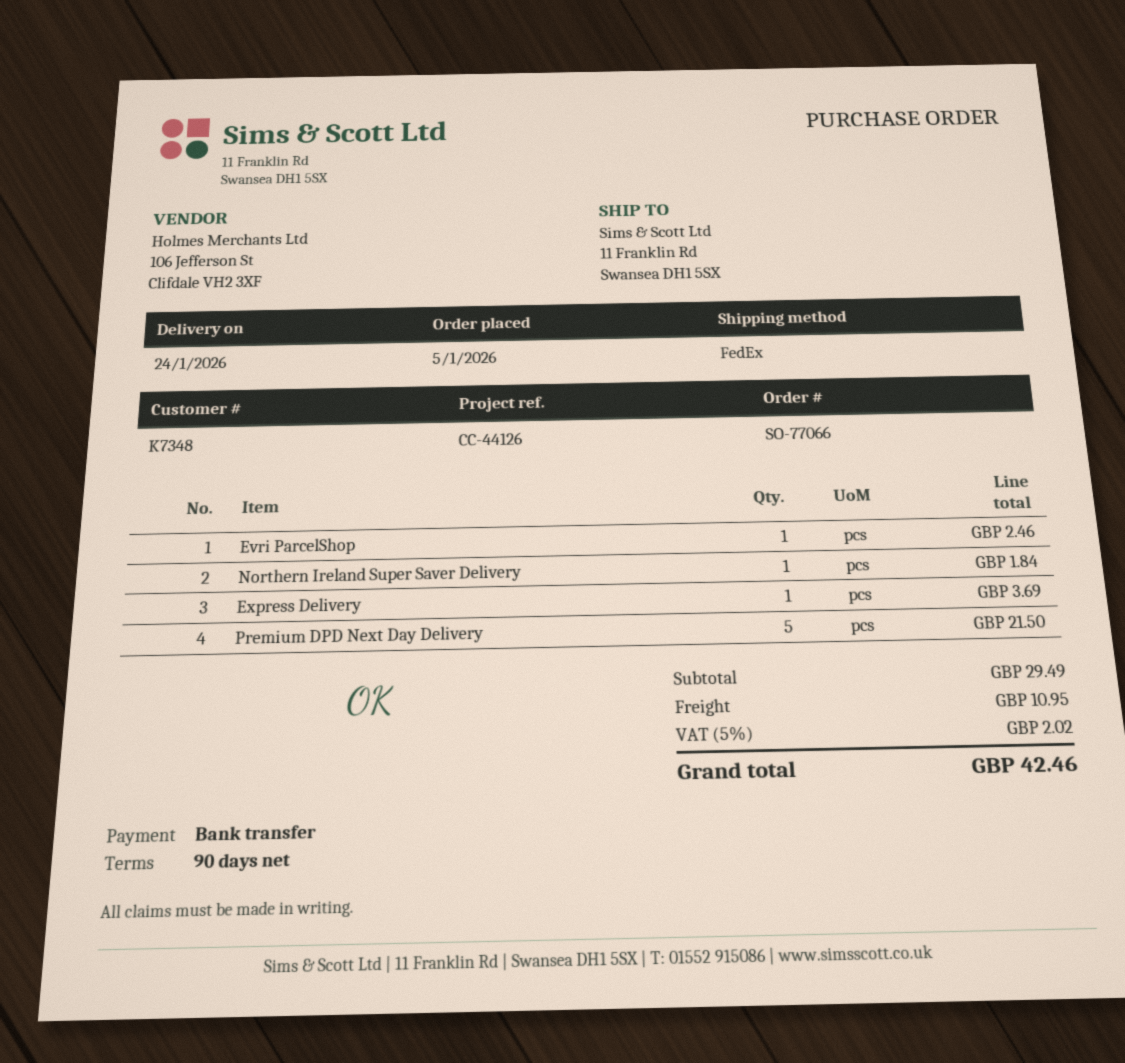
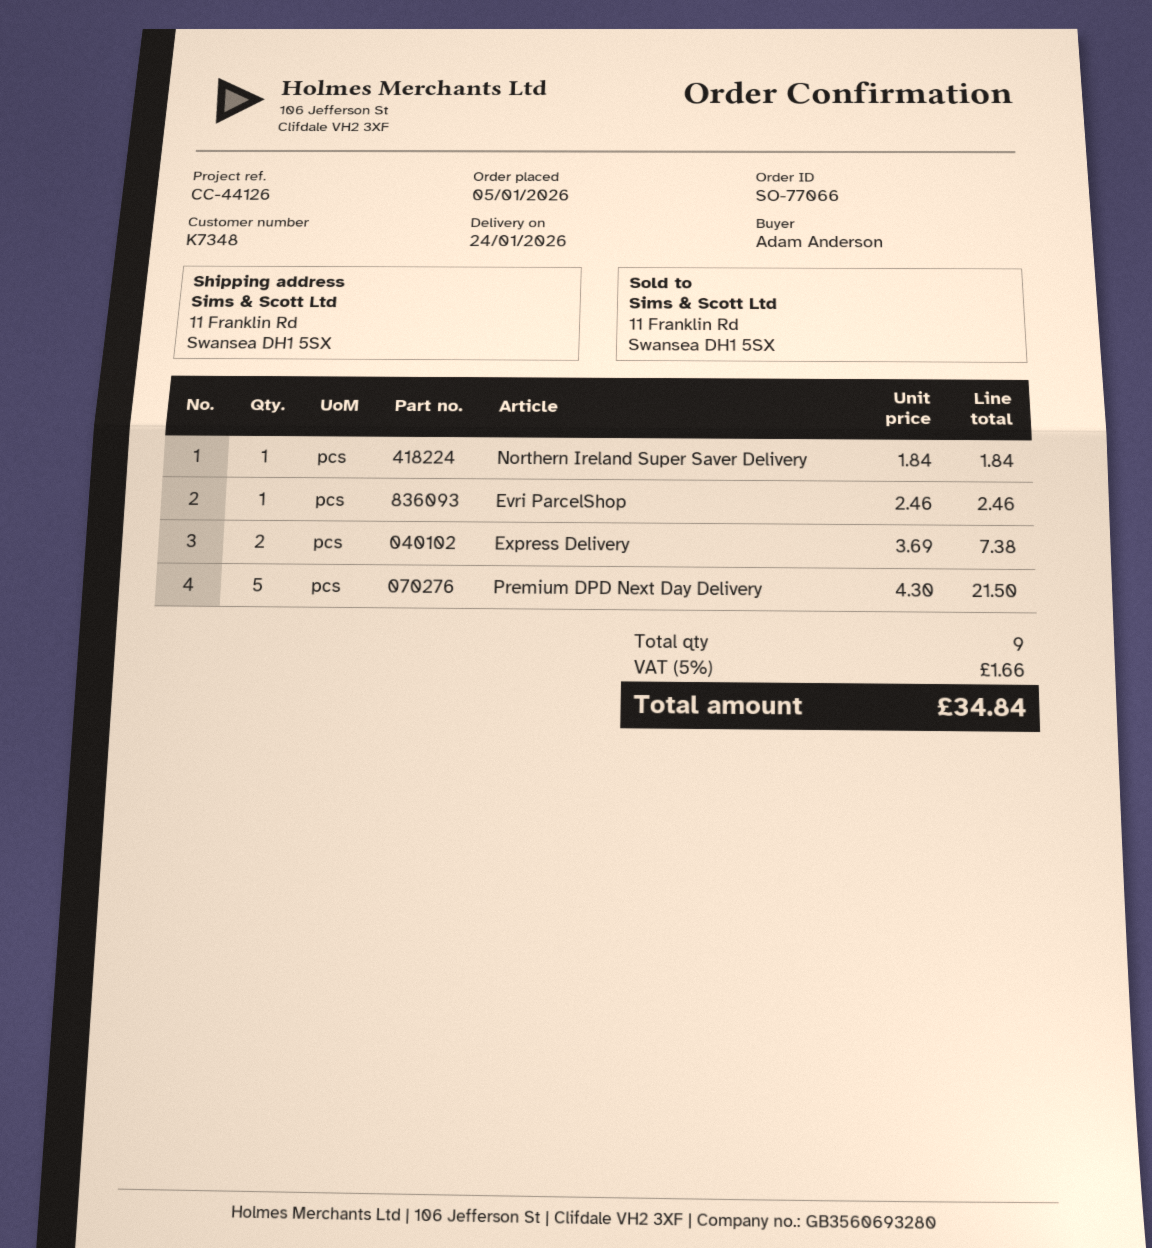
Express Delivery: 1 for 3.69 -> 2 for 7.38
shipping: 10.95 -> none
tax: 5% = 2.02 -> 5% = 1.66
total: 42.46 -> 34.84

